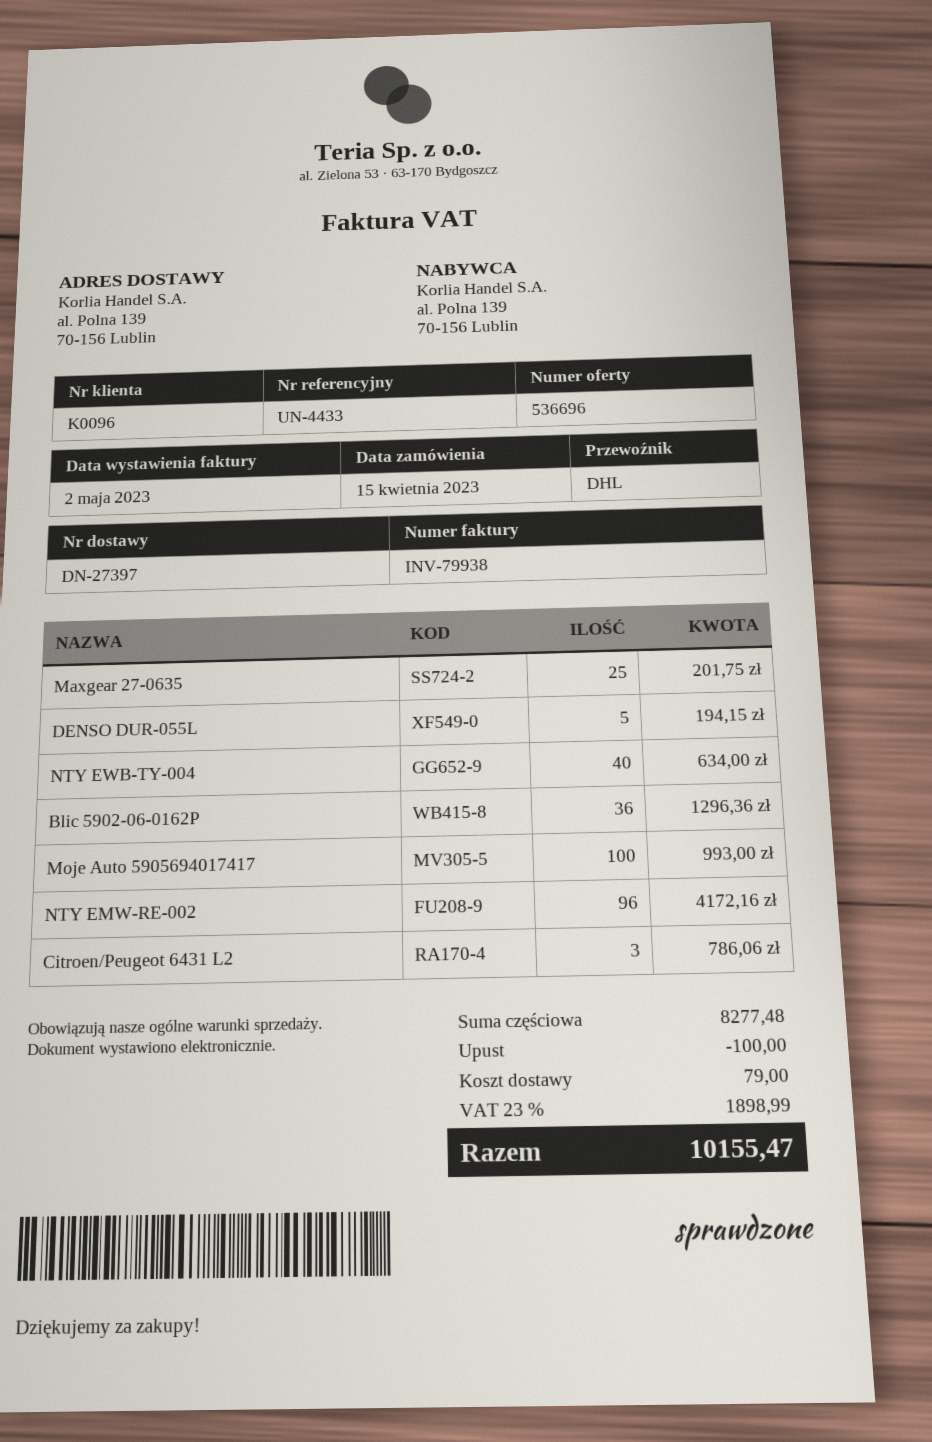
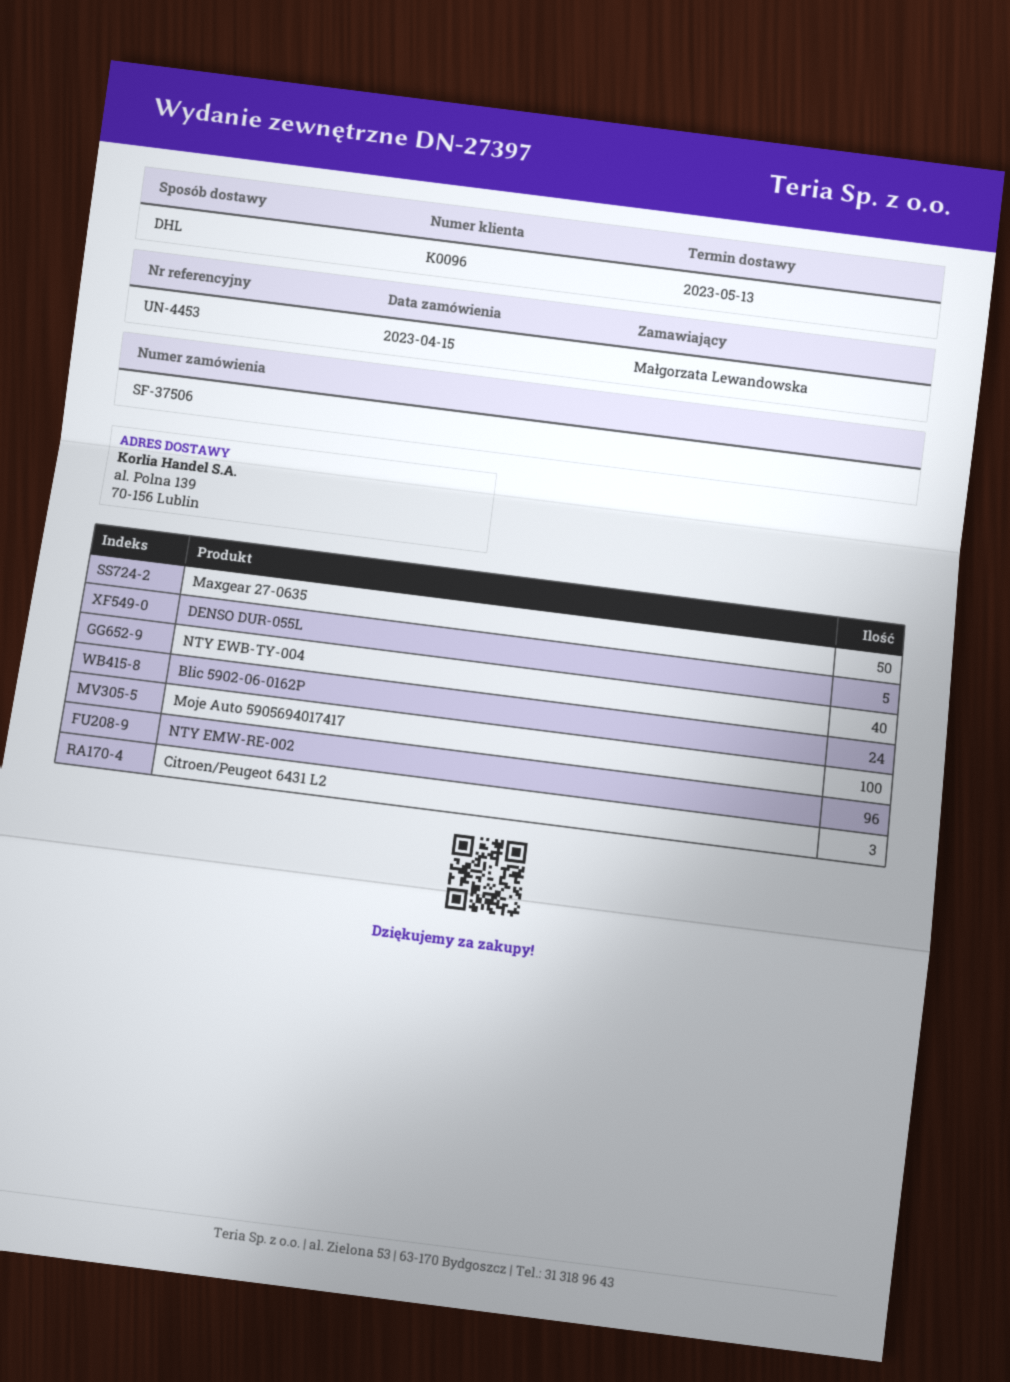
reference: UN-4433 -> UN-4453
Maxgear 27-0635: 25 -> 50
Blic 5902-06-0162P: 36 -> 24

